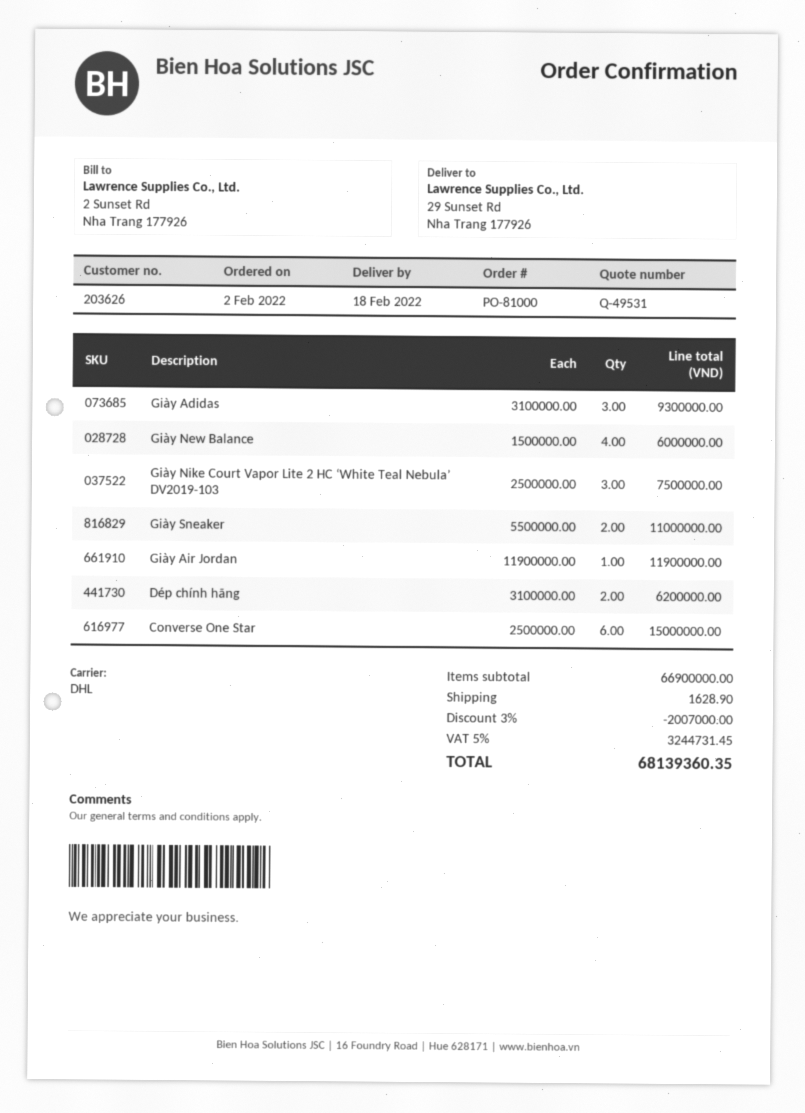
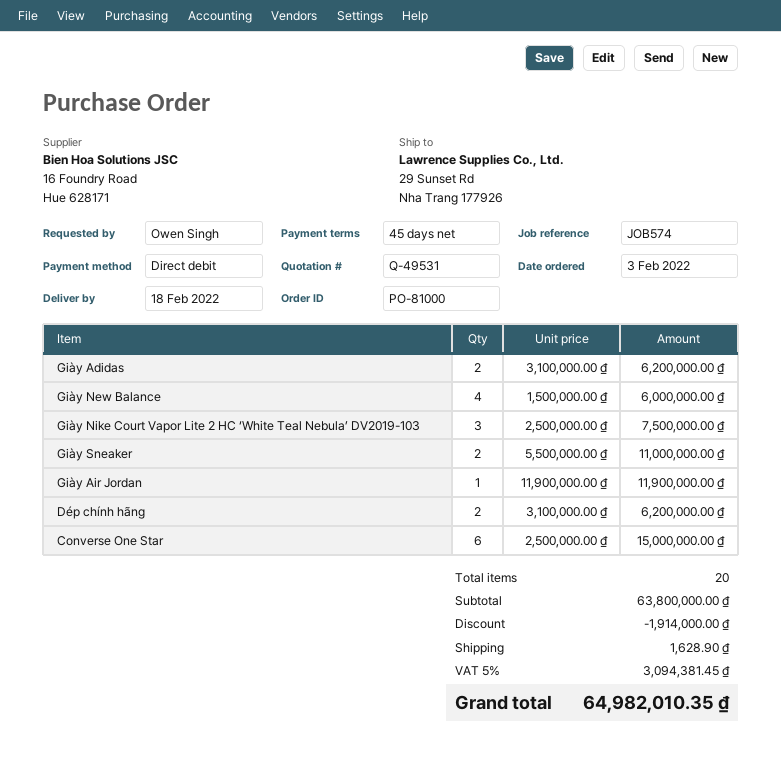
order date: 2022-02-02 -> 2022-02-03
Giày Adidas: 3 x 3100000.00 = 9300000.00 -> 2 x 3100000.00 = 6200000.00
subtotal: 66900000.00 -> 63800000.00
discount: 2007000.00 -> 1914000.00
tax: 5% = 3244731.45 -> 5% = 3094381.45
total: 68139360.35 -> 64982010.35

